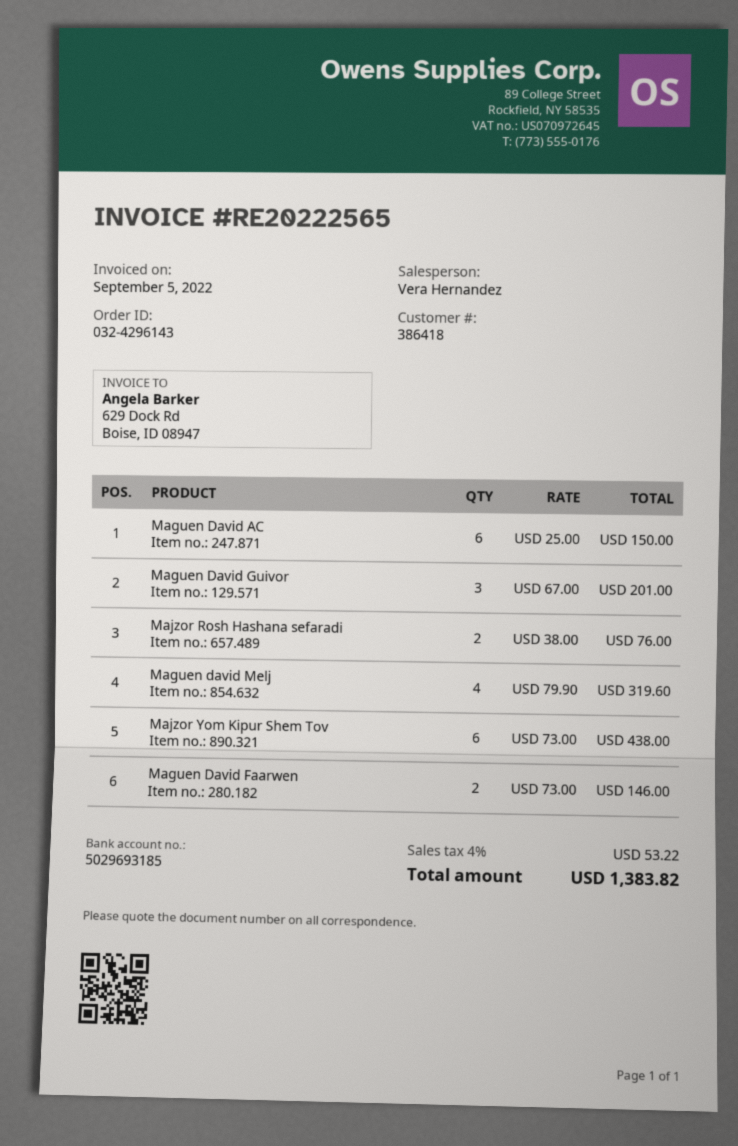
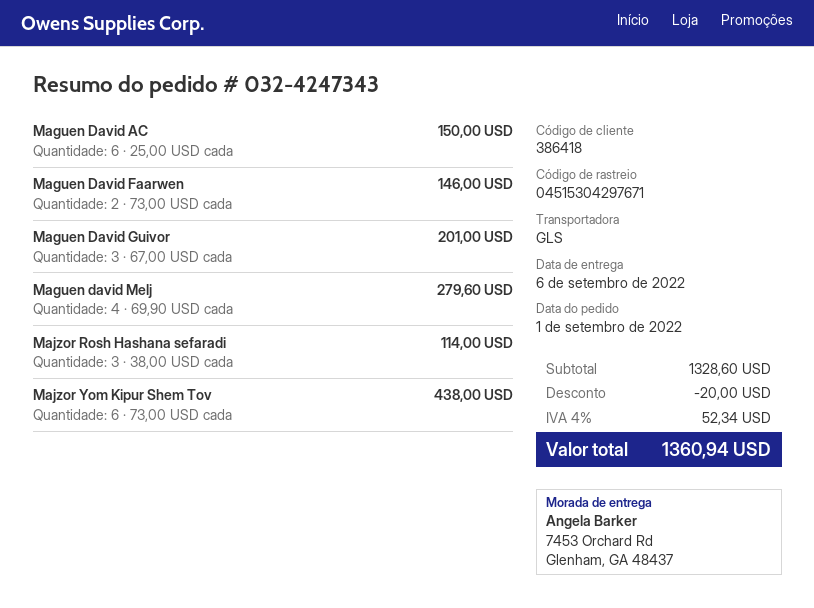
order number: 032-4296143 -> 032-4247343
Majzor Rosh Hashana sefaradi: 2 x 38.00 = 76.00 -> 3 x 38.00 = 114.00
Maguen david Melj: 4 x 79.90 = 319.60 -> 4 x 69.90 = 279.60
discount: none -> 20.00
tax: 4% = 53.22 -> 4% = 52.34
total: 1383.82 -> 1360.94

